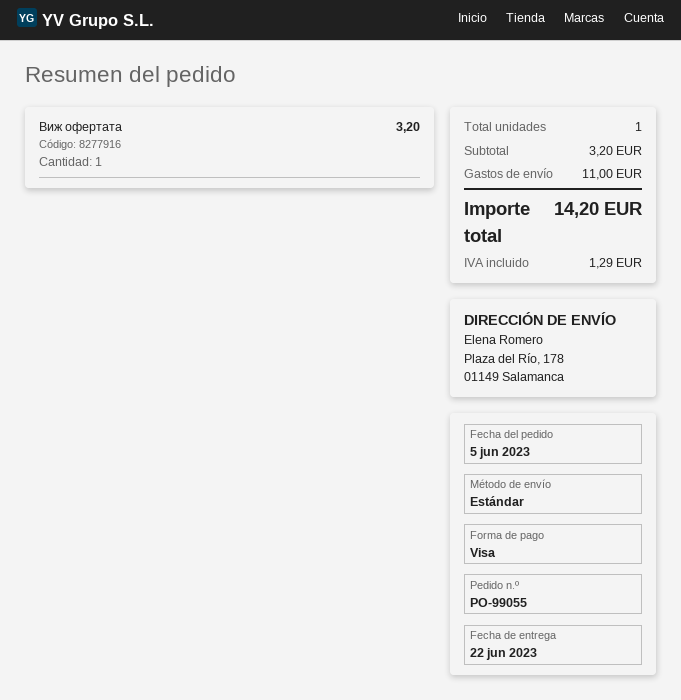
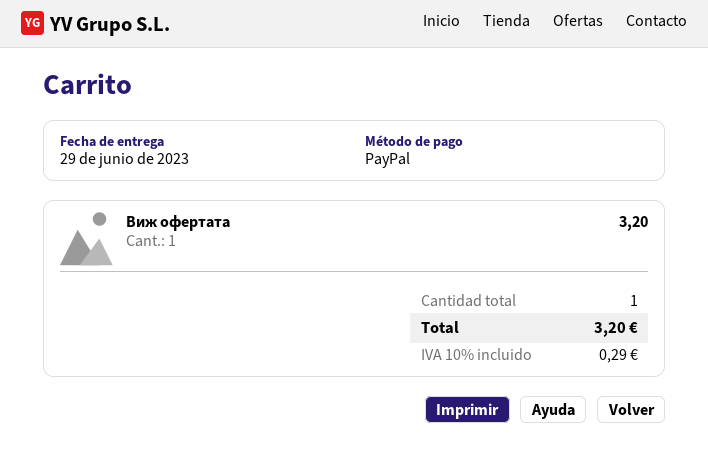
delivery date: 2023-06-22 -> 2023-06-29
payment method: Visa -> PayPal
shipping: 11.00 -> none
tax: 1.29 -> 0.29
total: 14.20 -> 3.20

